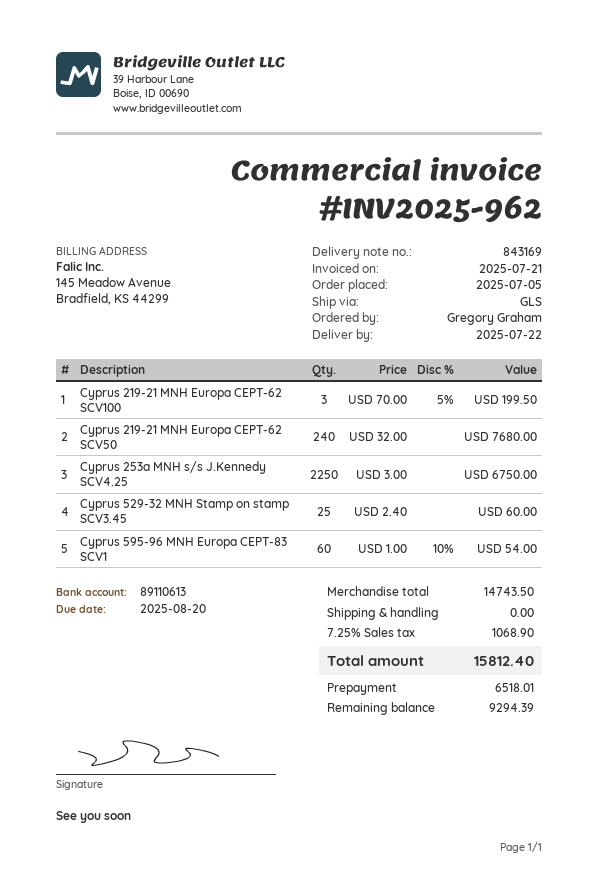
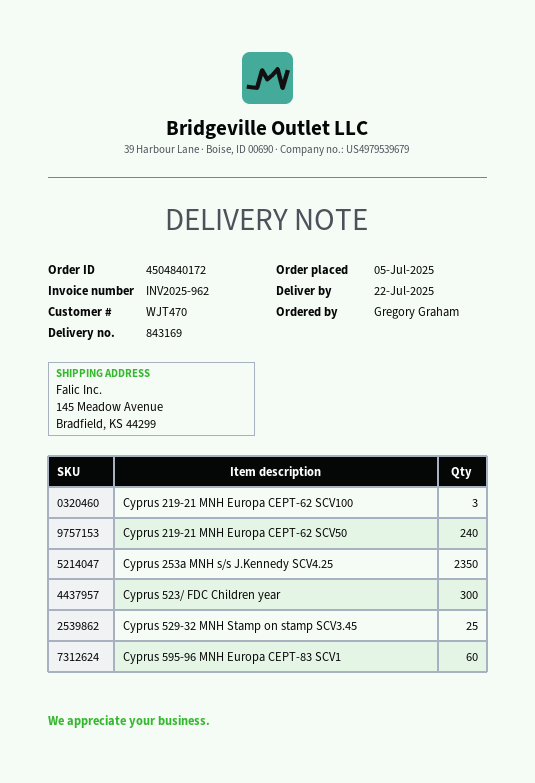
Cyprus 253a MNH s/s J.Kennedy SCV4.25: 2250 -> 2350
Cyprus 523/ FDC Children year: none -> 300

